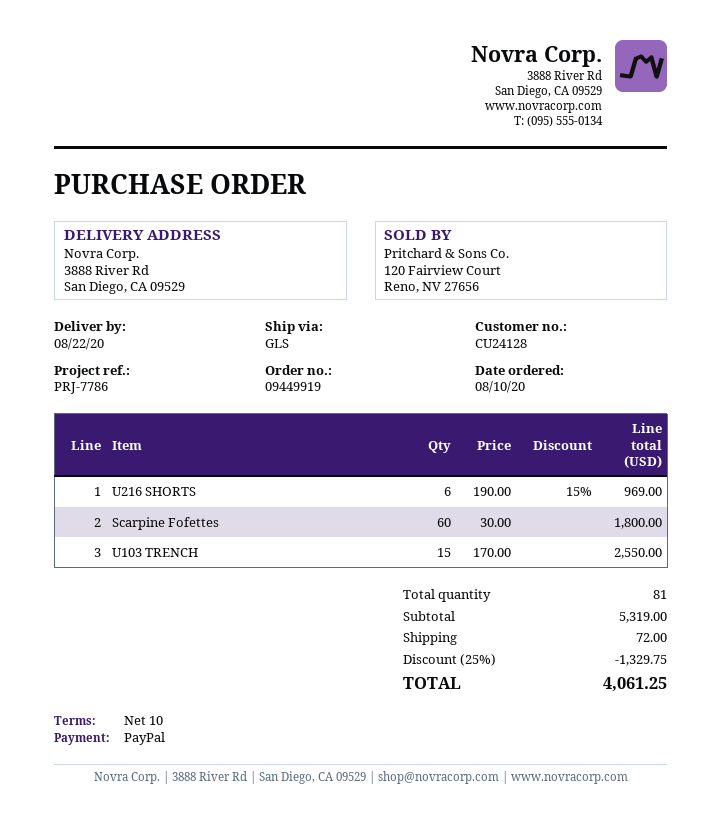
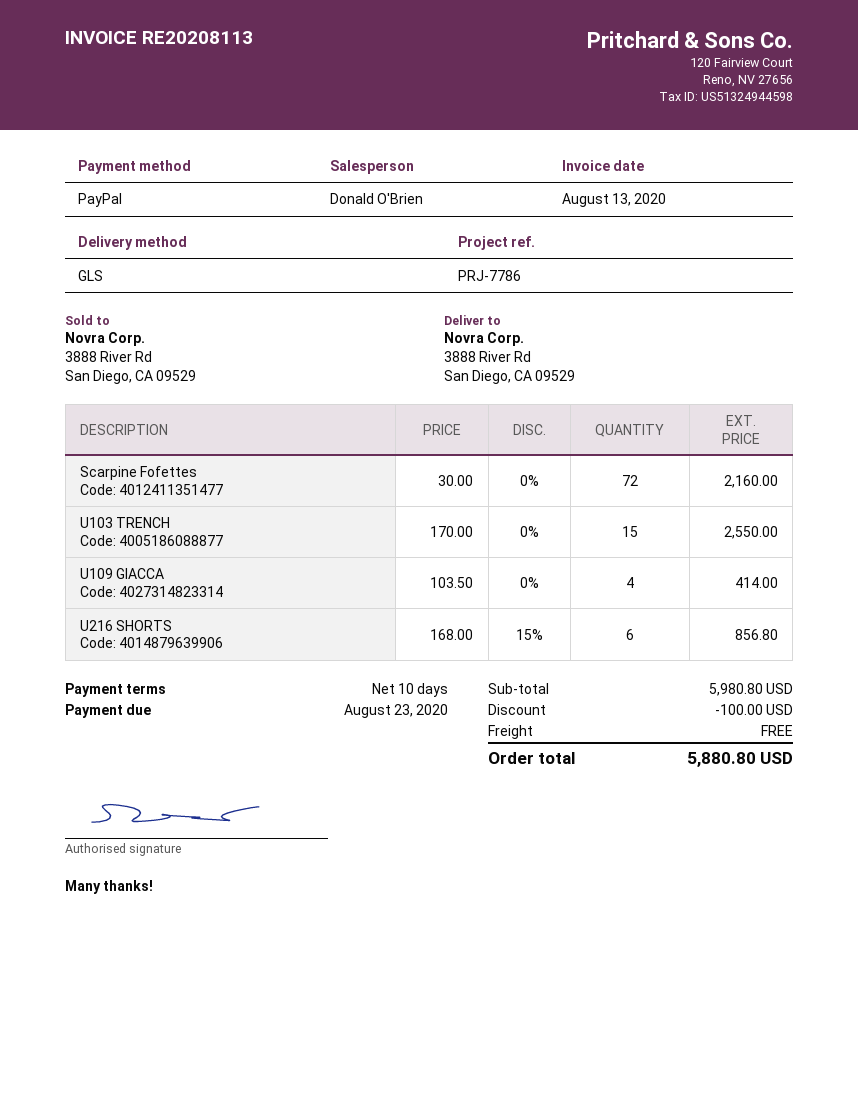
U216 SHORTS: 6 x 190.00 - 15% = 969.00 -> 6 x 168.00 - 15% = 856.80
Scarpine Fofettes: 60 x 30.00 = 1800.00 -> 72 x 30.00 = 2160.00
U109 GIACCA: none -> 4 x 103.50 = 414.00
subtotal: 5319.00 -> 5980.80
discount: 1329.75 -> 100.00
shipping: 72.00 -> 0.00
total: 4061.25 -> 5880.80

